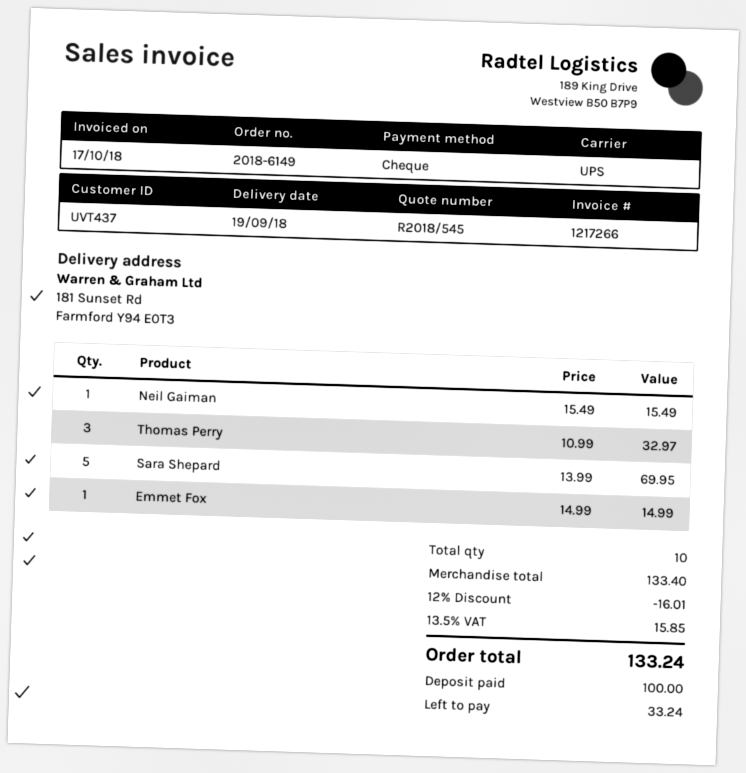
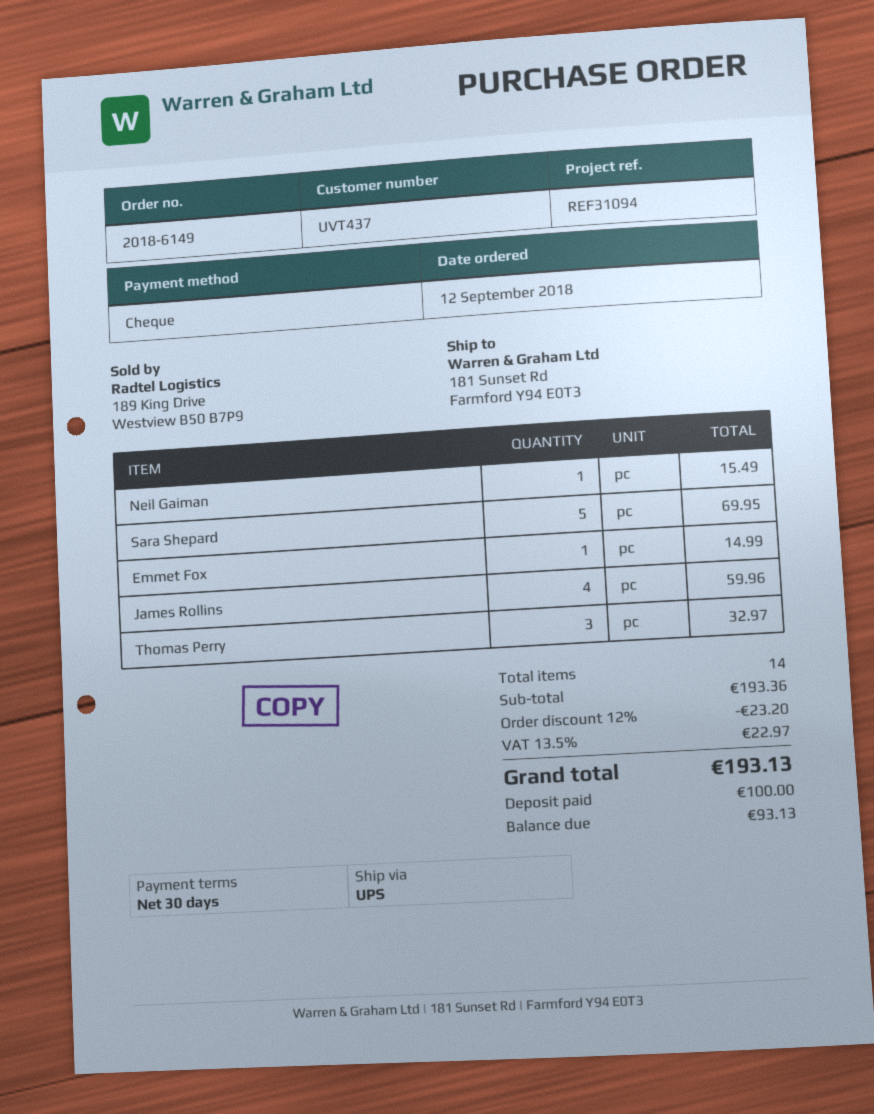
James Rollins: none -> 4 for 59.96
total quantity: 10 -> 14
subtotal: 133.40 -> 193.36
discount: 12% = 16.01 -> 12% = 23.20
tax: 13.5% = 15.85 -> 13.5% = 22.97
total: 133.24 -> 193.13
balance: 33.24 -> 93.13

